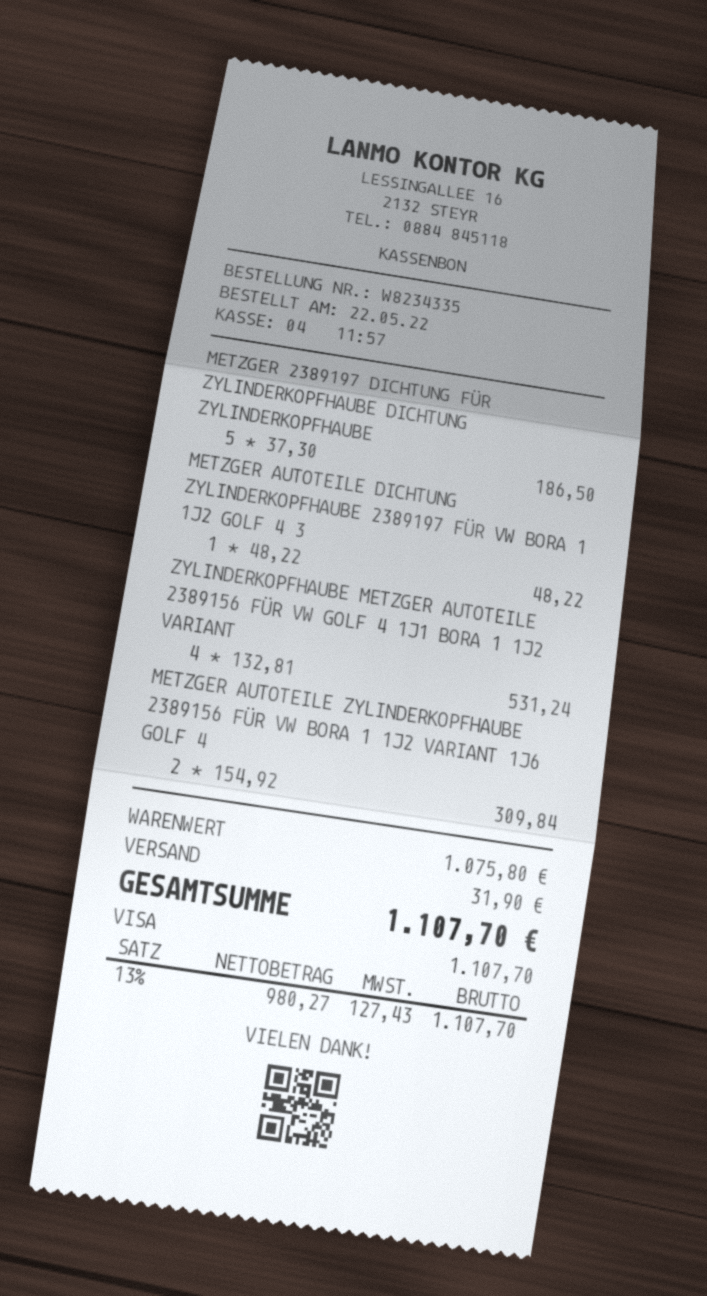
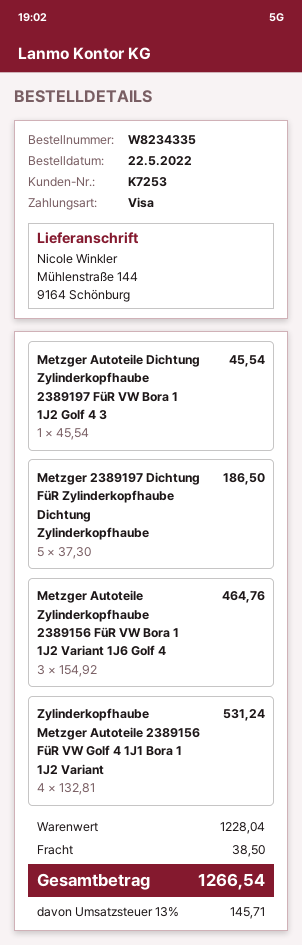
METZGER AUTOTEILE DICHTUNG ZYLINDERKOPFHAUBE 2389197 FÜR VW BORA 1 1J2 GOLF 4 3: 1 x 48.22 = 48.22 -> 1 x 45.54 = 45.54
METZGER AUTOTEILE ZYLINDERKOPFHAUBE 2389156 FÜR VW BORA 1 1J2 VARIANT 1J6 GOLF 4: 2 x 154.92 = 309.84 -> 3 x 154.92 = 464.76
subtotal: 1075.80 -> 1228.04
shipping: 31.90 -> 38.50
tax: 13% = 127.43 -> 13% = 145.71
total: 1107.70 -> 1266.54

